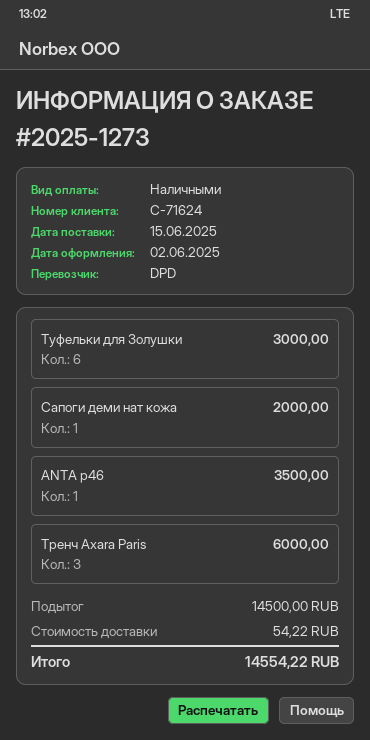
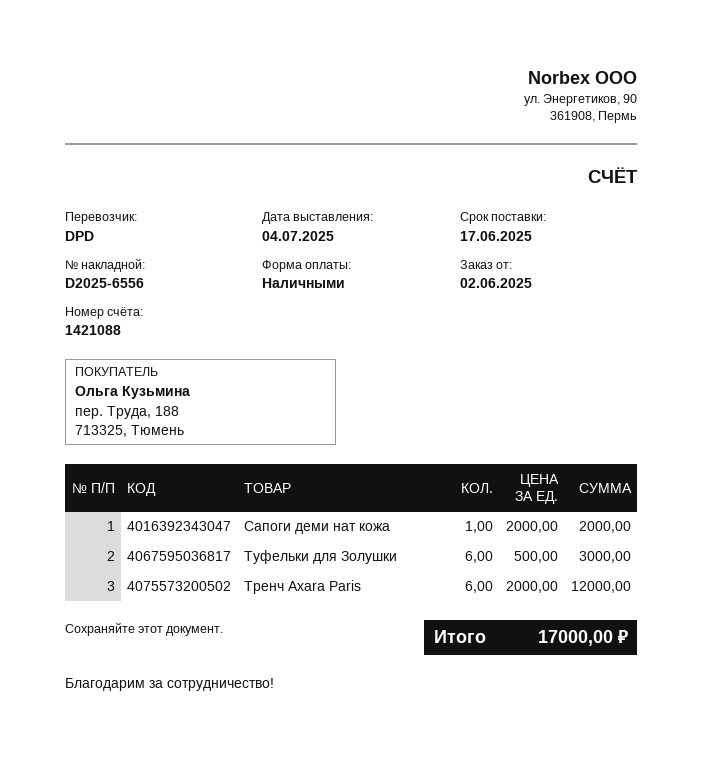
delivery date: 2025-06-15 -> 2025-06-17
ANTA р46: 1 for 3500.00 -> none
Тренч Axara Paris: 3 for 6000.00 -> 6 for 12000.00
shipping: 54.22 -> none
total: 14554.22 -> 17000.00

